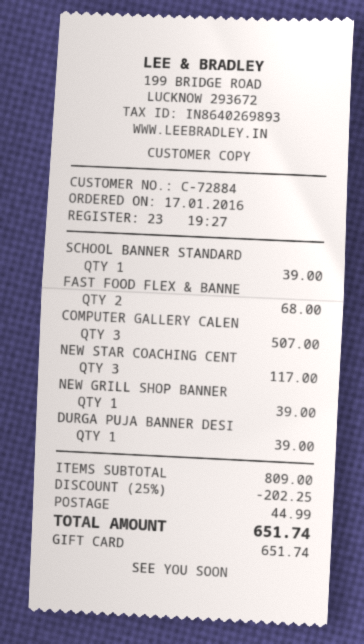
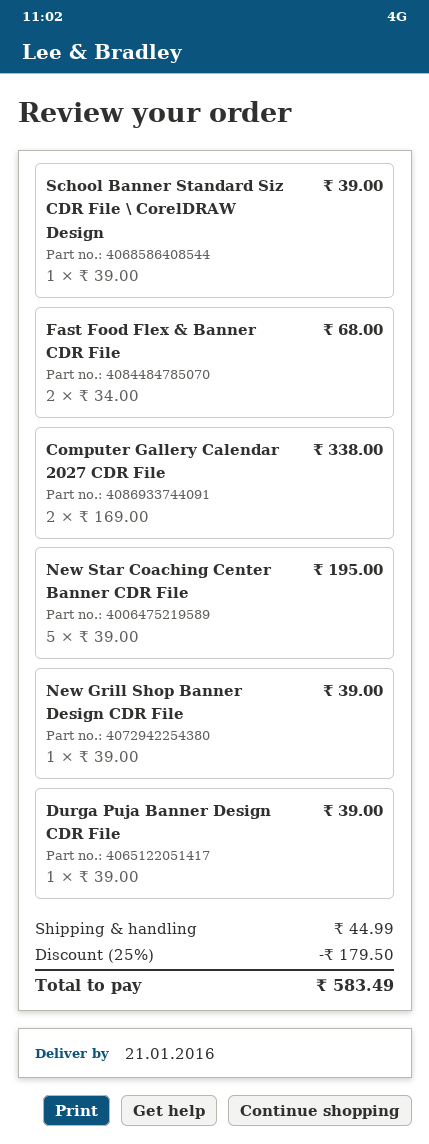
COMPUTER GALLERY CALEN: 3 for 507.00 -> 2 for 338.00
NEW STAR COACHING CENT: 3 for 117.00 -> 5 for 195.00
discount: 25% = 202.25 -> 25% = 179.50
total: 651.74 -> 583.49

